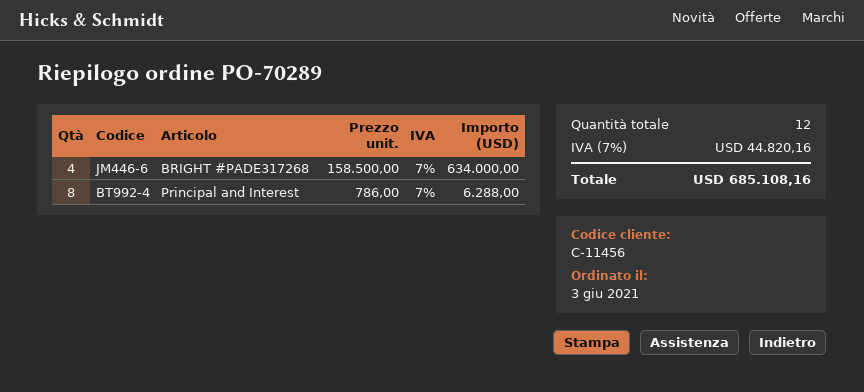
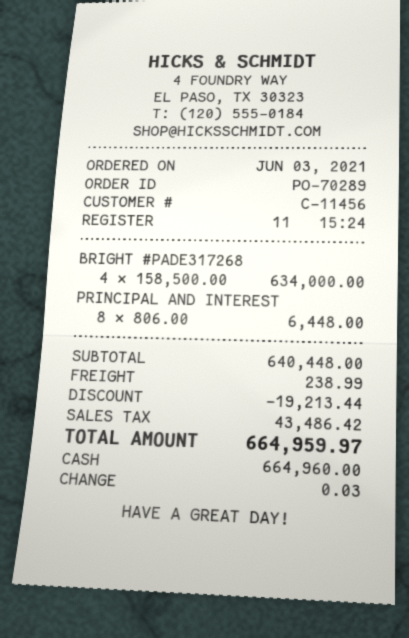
Principal and Interest: 8 x 786.00 = 6288.00 -> 8 x 806.00 = 6448.00
discount: none -> 19213.44
shipping: none -> 238.99
tax: 44820.16 -> 43486.42
total: 685108.16 -> 664959.97

